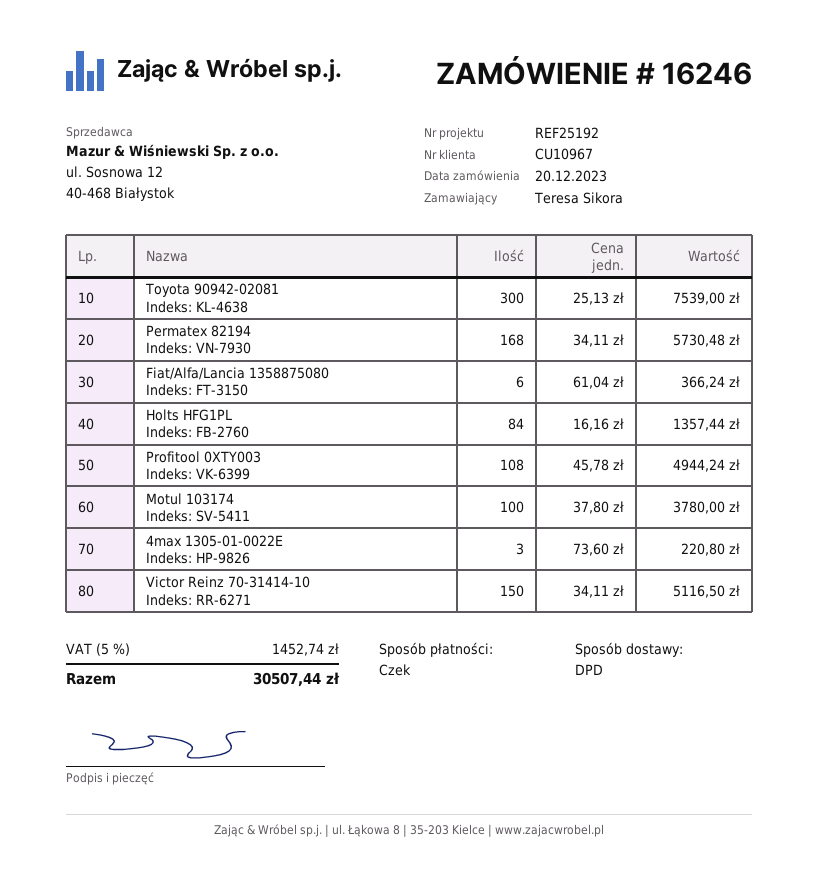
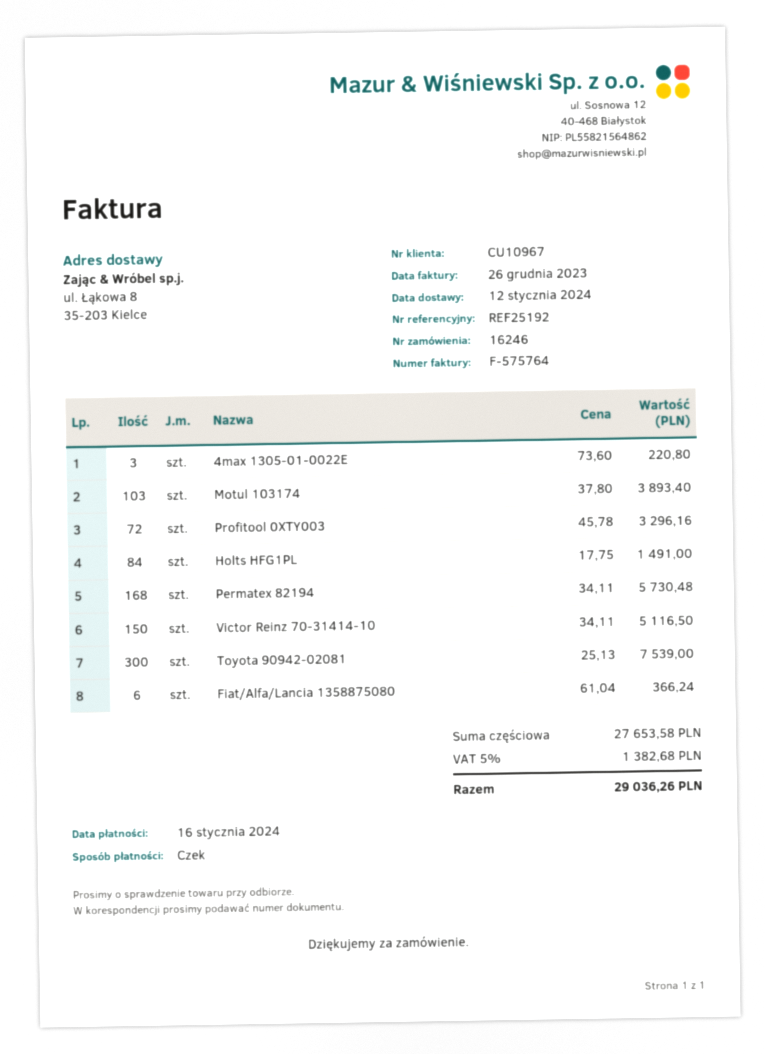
Holts HFG1PL: 84 x 16.16 = 1357.44 -> 84 x 17.75 = 1491.00
Profitool 0XTY003: 108 x 45.78 = 4944.24 -> 72 x 45.78 = 3296.16
Motul 103174: 100 x 37.80 = 3780.00 -> 103 x 37.80 = 3893.40
tax: 5% = 1452.74 -> 5% = 1382.68
total: 30507.44 -> 29036.26

